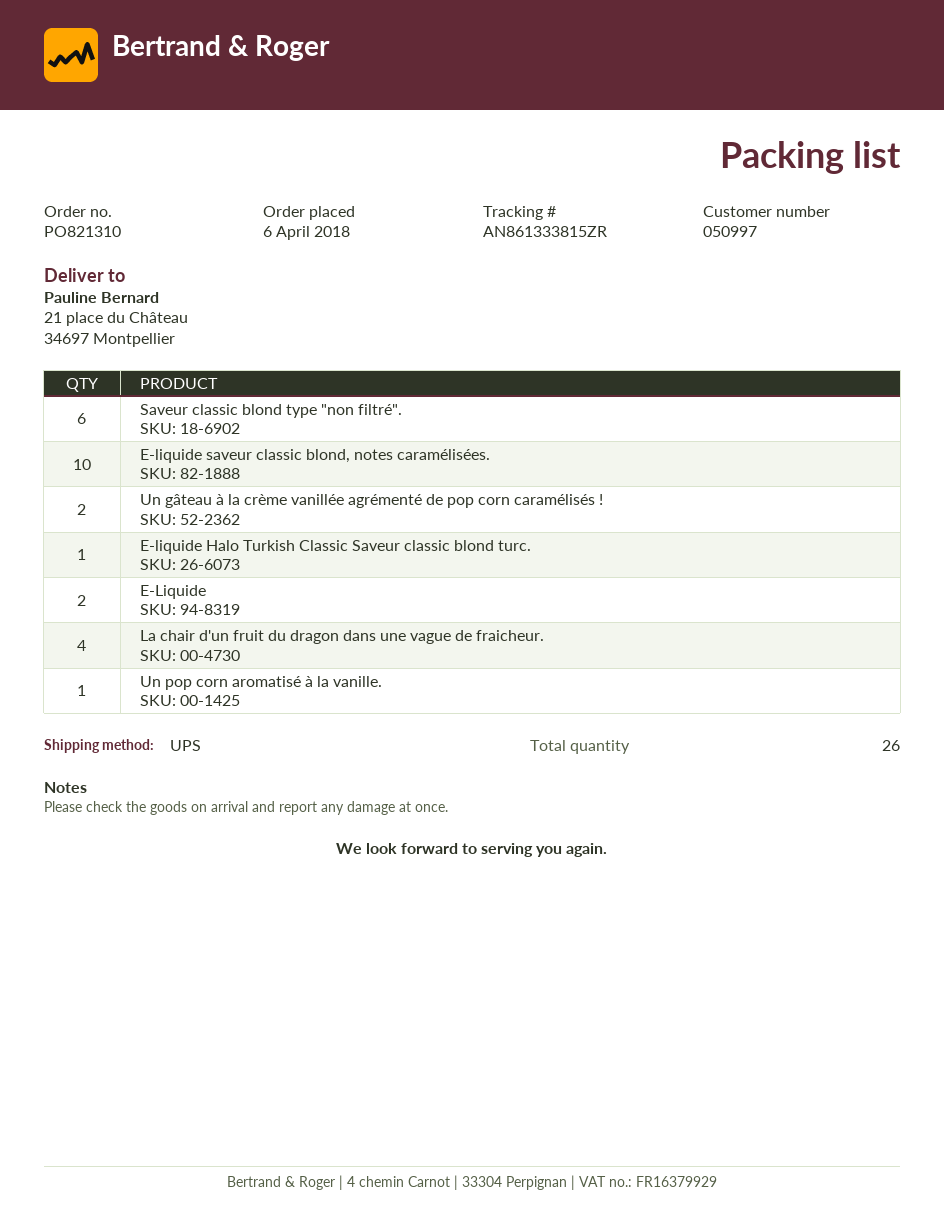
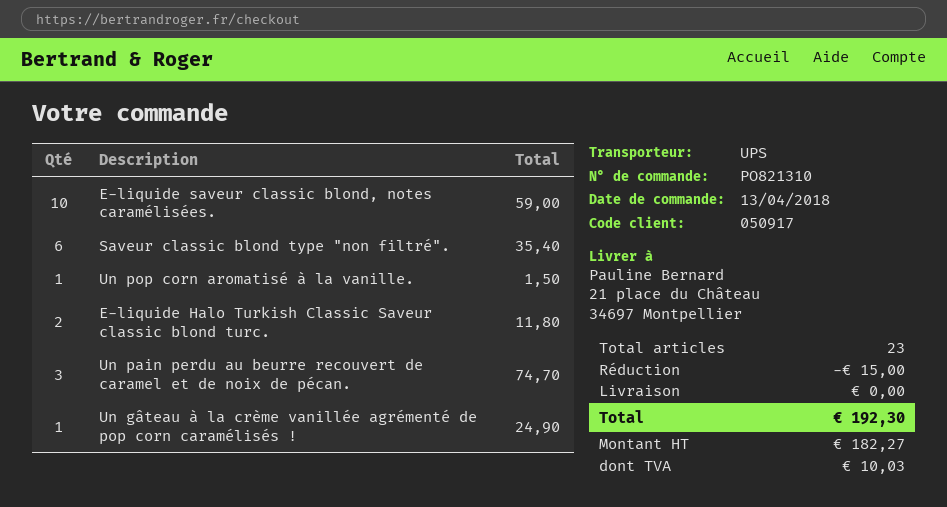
order date: 2018-04-06 -> 2018-04-13
customer number: 050997 -> 050917
Un gâteau à la crème vanillée agrémenté de pop corn caramélisés !: 2 -> 1
E-liquide Halo Turkish Classic Saveur classic blond turc.: 1 -> 2
E-Liquide: 2 -> none
La chair d'un fruit du dragon dans une vague de fraicheur.: 4 -> none
Un pain perdu au beurre recouvert de caramel et de noix de pécan.: none -> 3
total quantity: 26 -> 23

